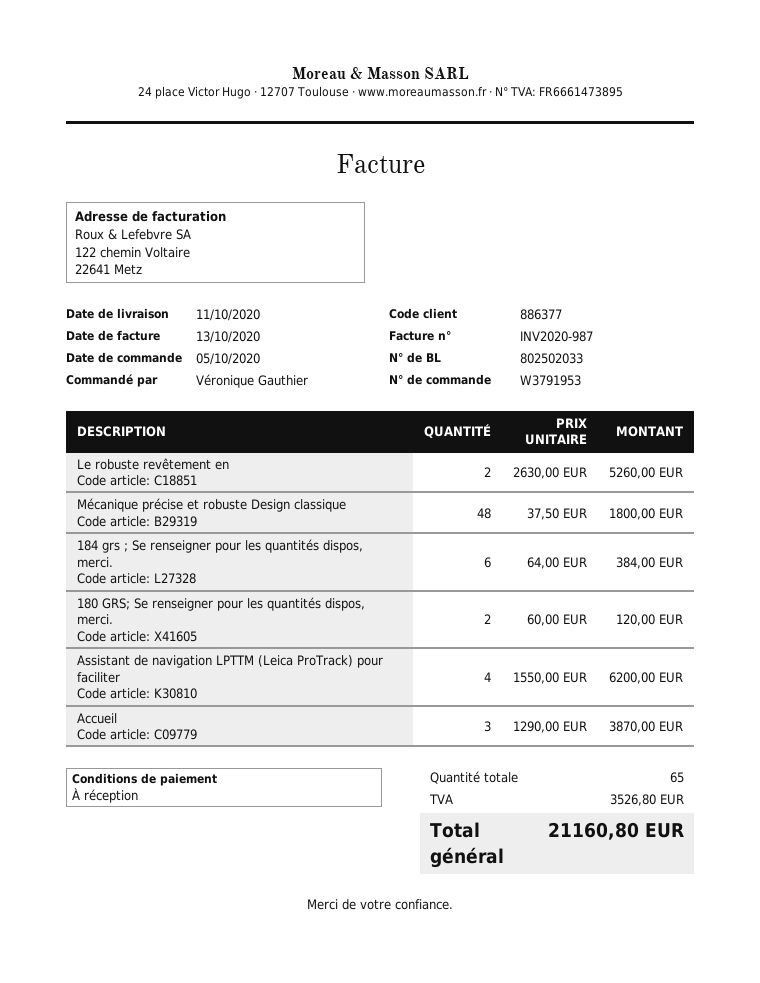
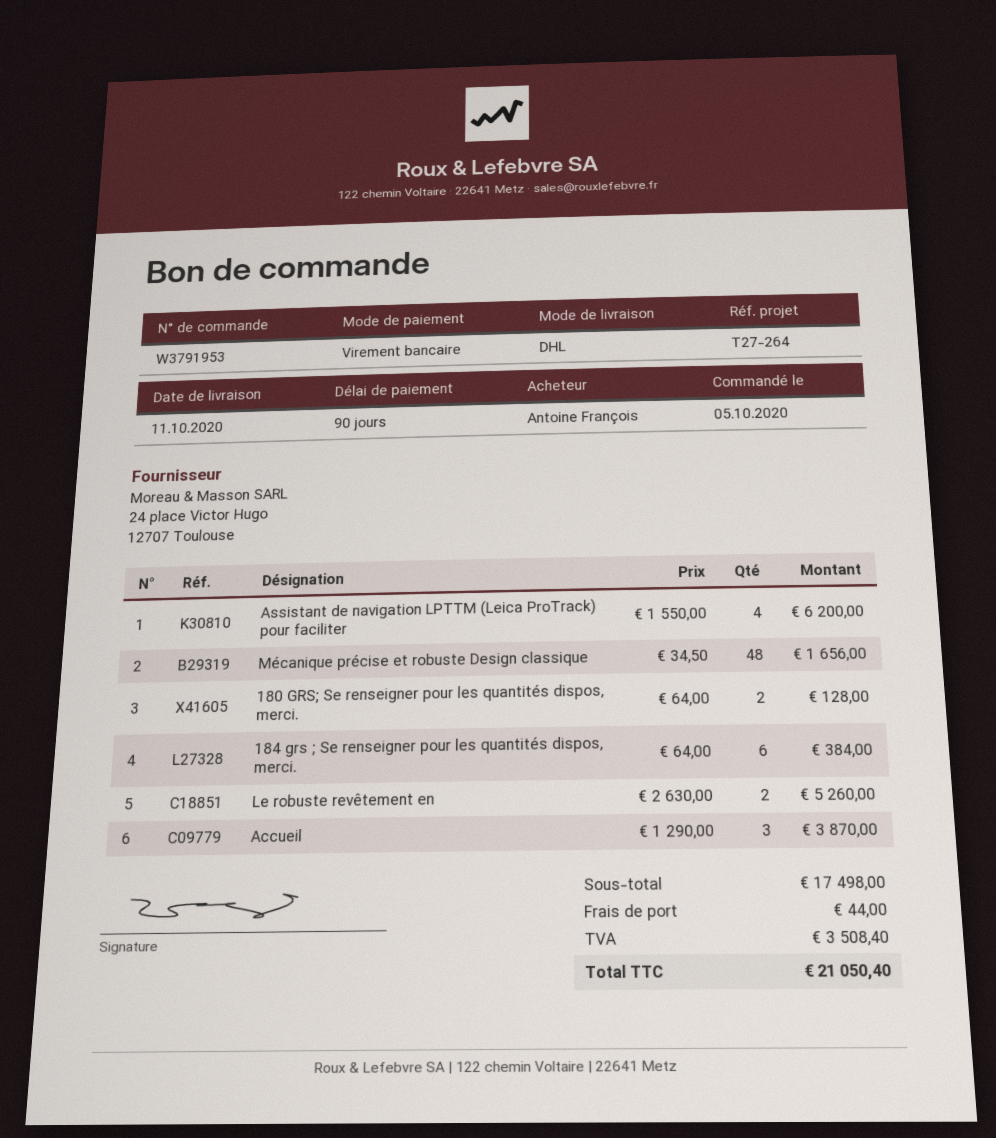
payment terms: on receipt -> 90 days
ordered by: Véronique Gauthier -> Antoine François
Mécanique précise et robuste Design classique: 48 x 37.50 = 1800.00 -> 48 x 34.50 = 1656.00
180 GRS; Se renseigner pour les quantités dispos, merci.: 2 x 60.00 = 120.00 -> 2 x 64.00 = 128.00
shipping: none -> 44.00
tax: 3526.80 -> 3508.40
total: 21160.80 -> 21050.40

